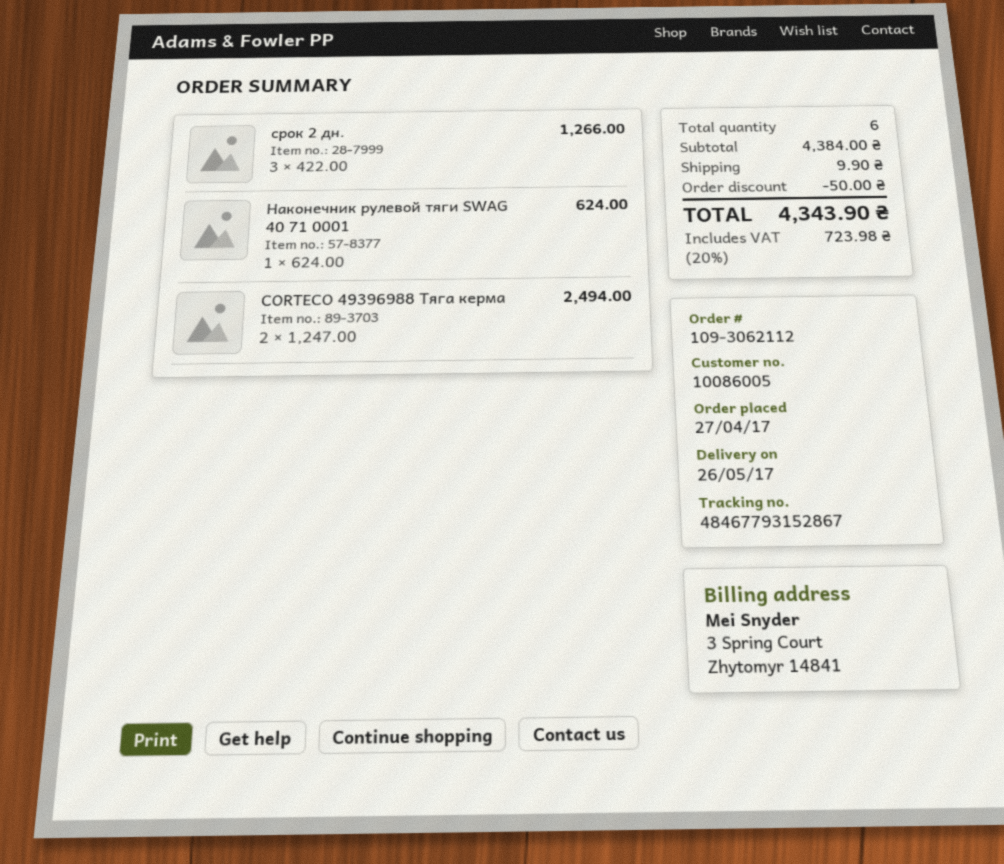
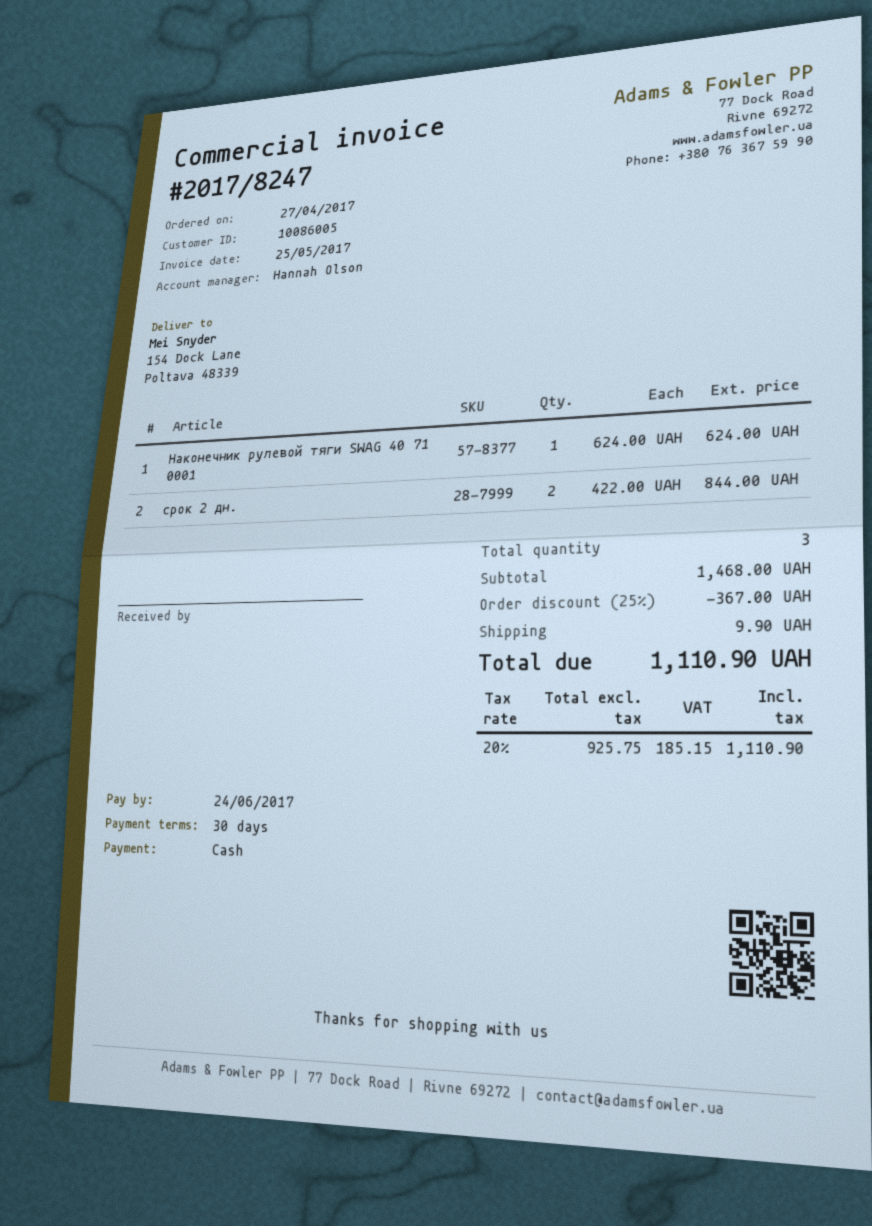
срок 2 дн.: 3 x 422.00 = 1266.00 -> 2 x 422.00 = 844.00
CORTECO 49396988 Тяга керма: 2 x 1247.00 = 2494.00 -> none
total quantity: 6 -> 3
subtotal: 4384.00 -> 1468.00
discount: 50.00 -> 367.00
tax: 20% = 723.98 -> 20% = 185.15
total: 4343.90 -> 1110.90

